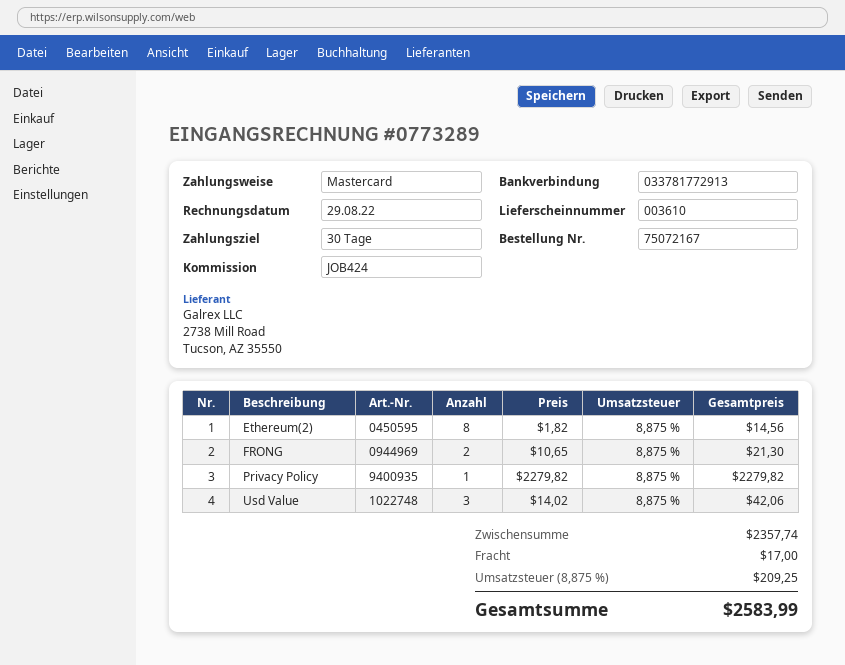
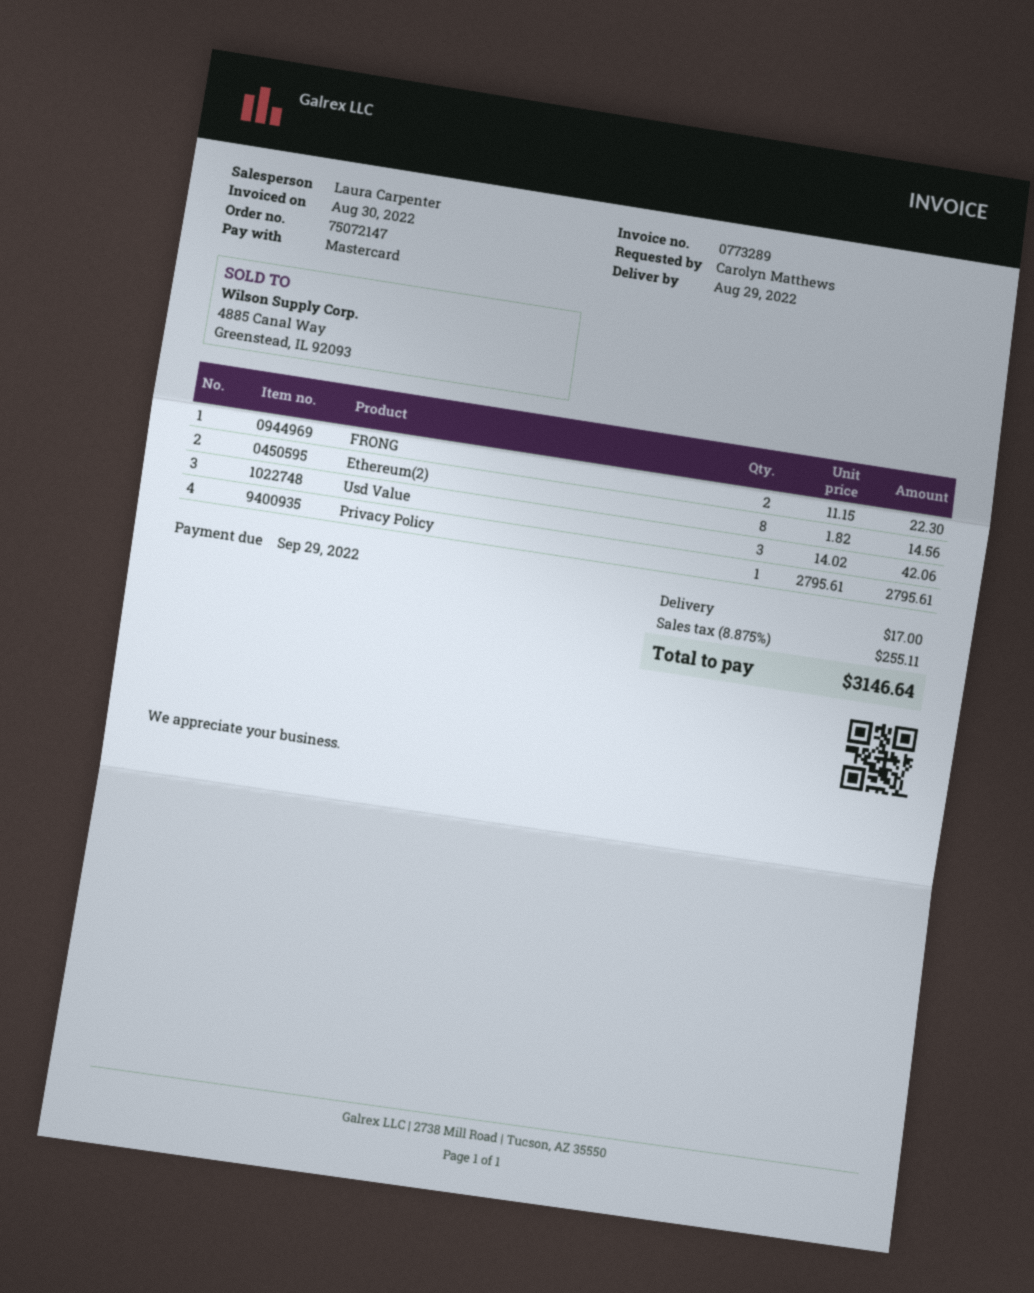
order number: 75072167 -> 75072147
invoice date: 2022-08-29 -> 2022-08-30
FRONG: 2 x 10.65 = 21.30 -> 2 x 11.15 = 22.30
Privacy Policy: 1 x 2279.82 = 2279.82 -> 1 x 2795.61 = 2795.61
tax: 8.875% = 209.25 -> 8.875% = 255.11
total: 2583.99 -> 3146.64

